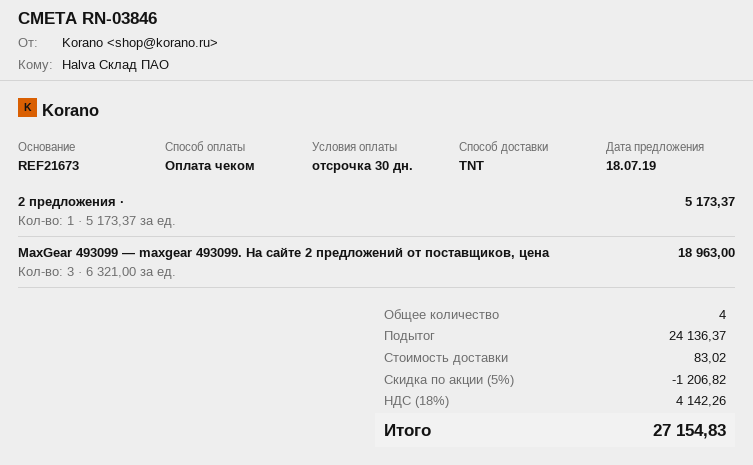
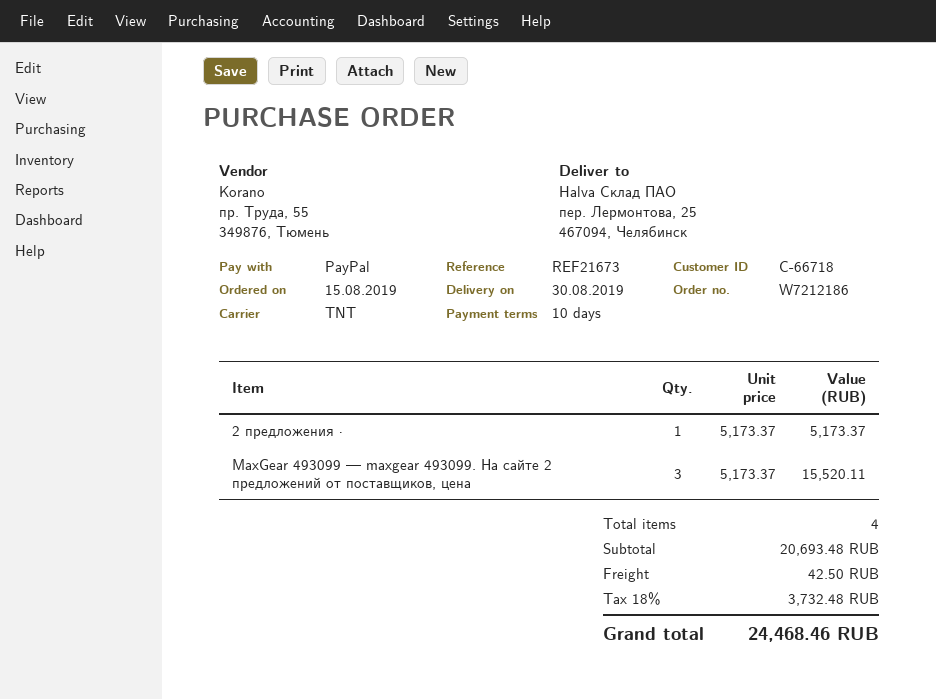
payment terms: 30 days -> 10 days
payment method: cheque -> PayPal
MaxGear 493099 — maxgear 493099. На сайте 2 предложений от поставщиков, цена: 3 x 6321.00 = 18963.00 -> 3 x 5173.37 = 15520.11
subtotal: 24136.37 -> 20693.48
discount: 5% = 1206.82 -> none
shipping: 83.02 -> 42.50
tax: 18% = 4142.26 -> 18% = 3732.48
total: 27154.83 -> 24468.46

